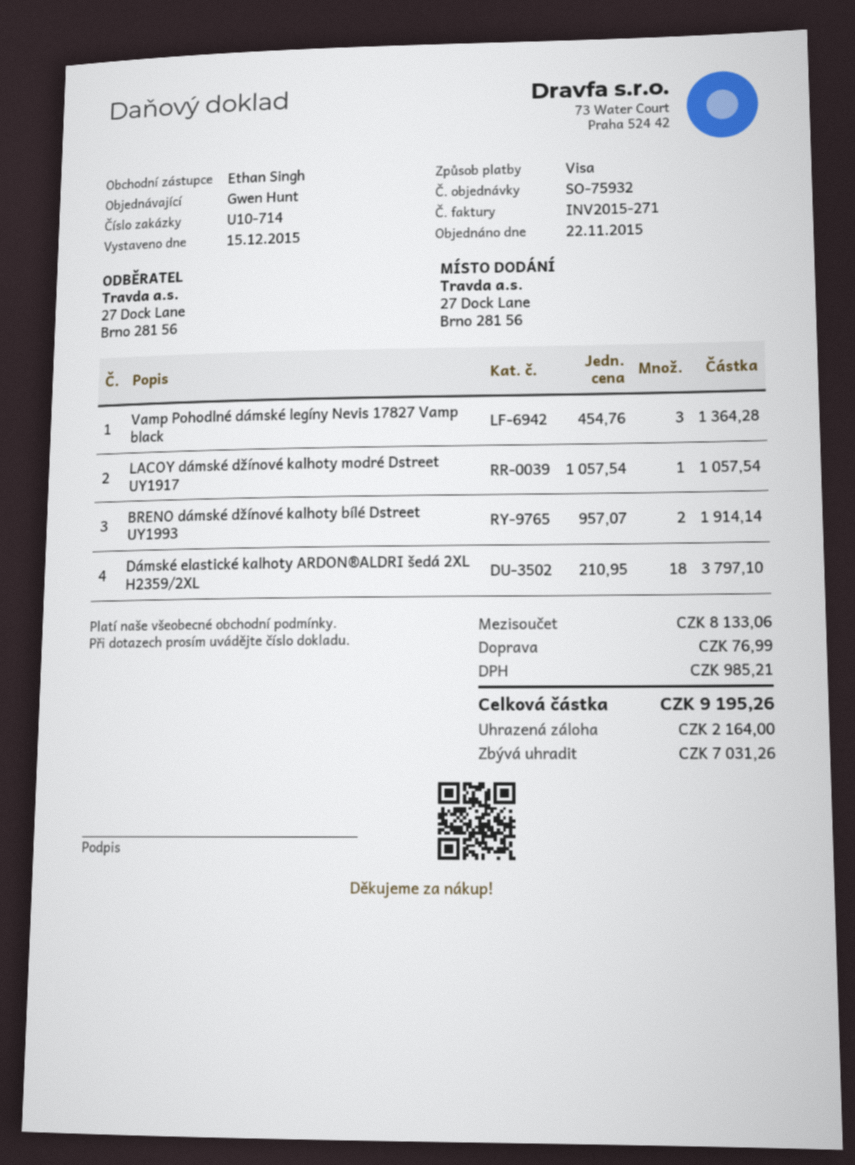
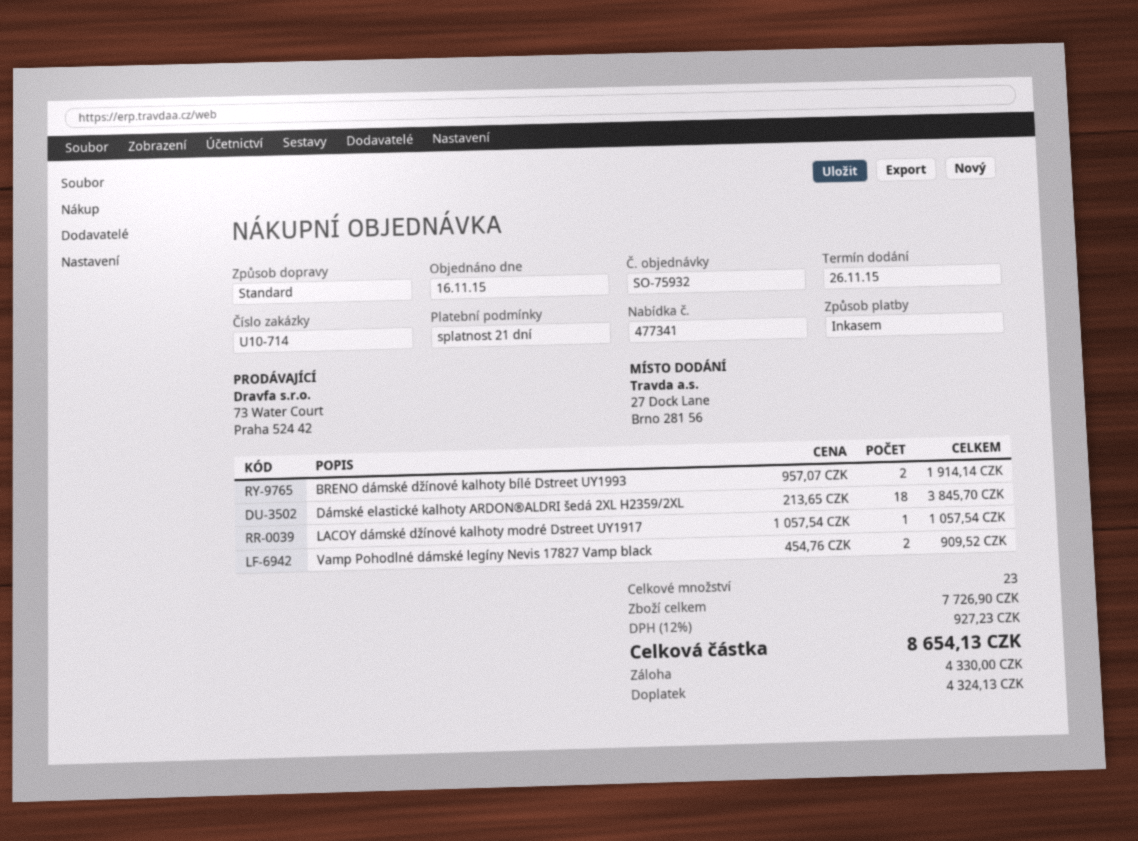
order date: 2015-11-22 -> 2015-11-16
payment method: Visa -> direct debit
Vamp Pohodlné dámské legíny Nevis 17827 Vamp black: 3 x 454.76 = 1364.28 -> 2 x 454.76 = 909.52
Dámské elastické kalhoty ARDON®ALDRI šedá 2XL H2359/2XL: 18 x 210.95 = 3797.10 -> 18 x 213.65 = 3845.70
subtotal: 8133.06 -> 7726.90
shipping: 76.99 -> none
tax: 985.21 -> 927.23
total: 9195.26 -> 8654.13
deposit: 2164.00 -> 4330.00
balance: 7031.26 -> 4324.13

